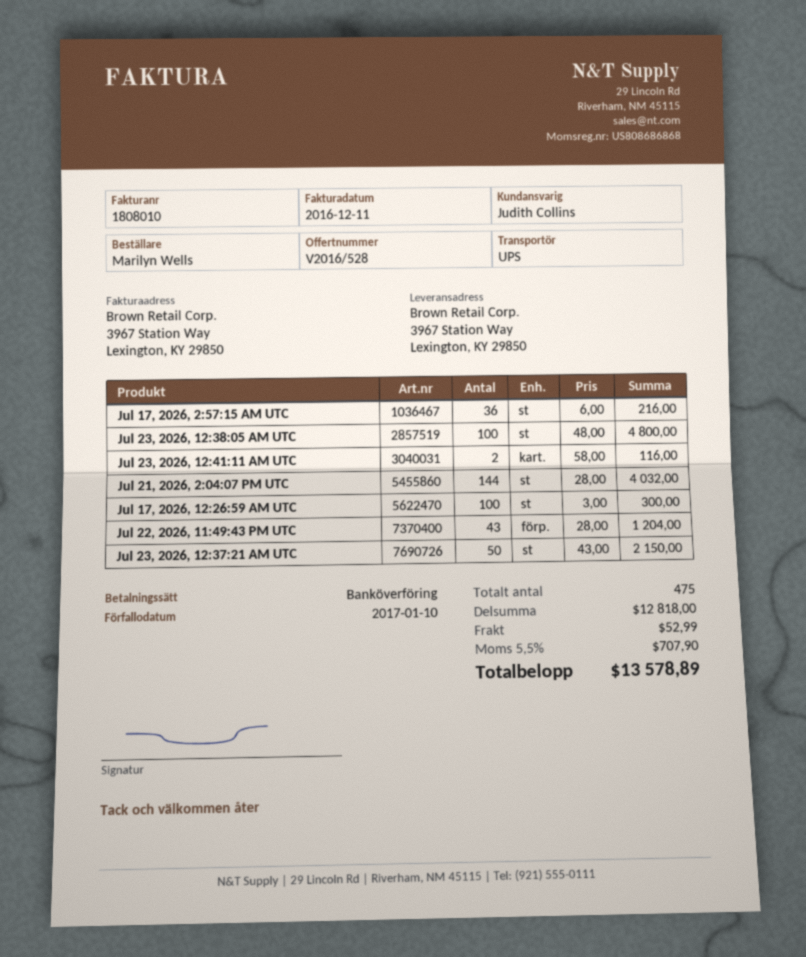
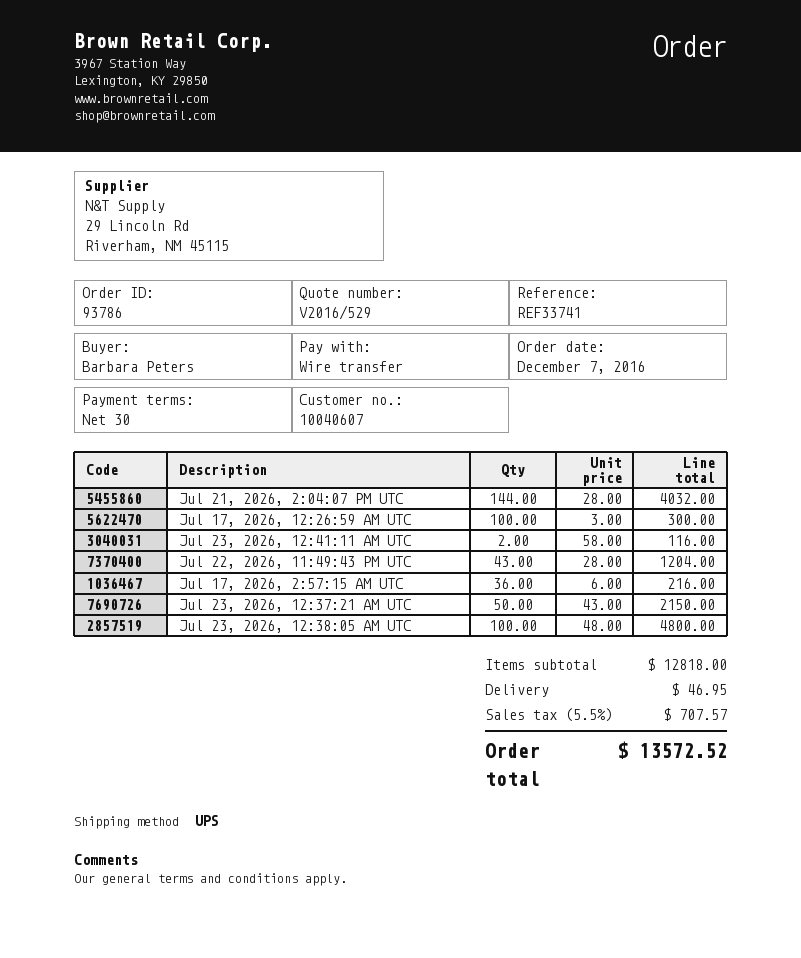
quote number: V2016/528 -> V2016/529
ordered by: Marilyn Wells -> Barbara Peters
shipping: 52.99 -> 46.95
tax: 5.5% = 707.90 -> 5.5% = 707.57
total: 13578.89 -> 13572.52

